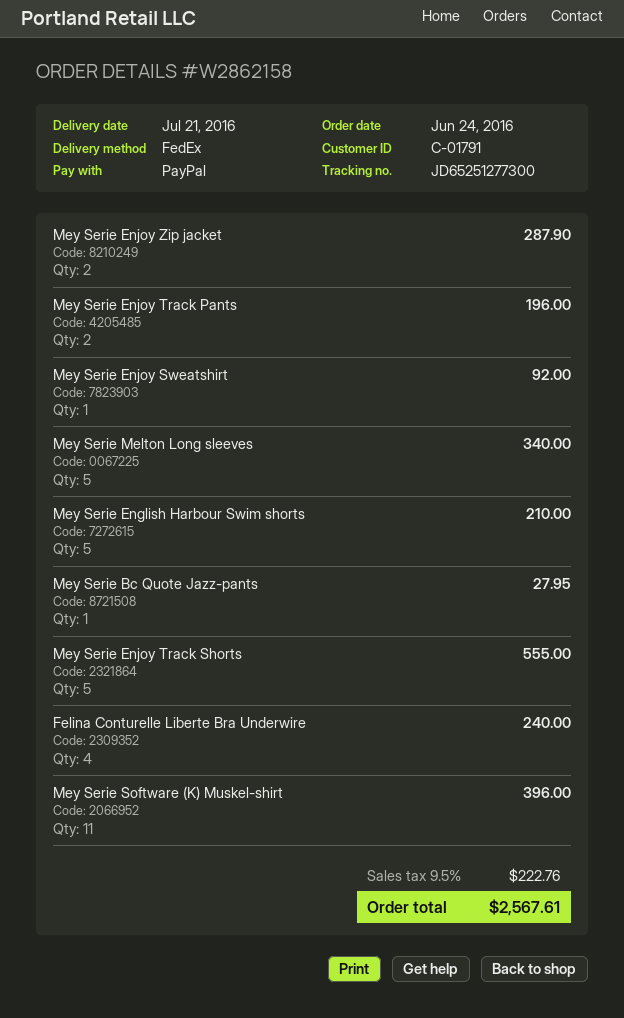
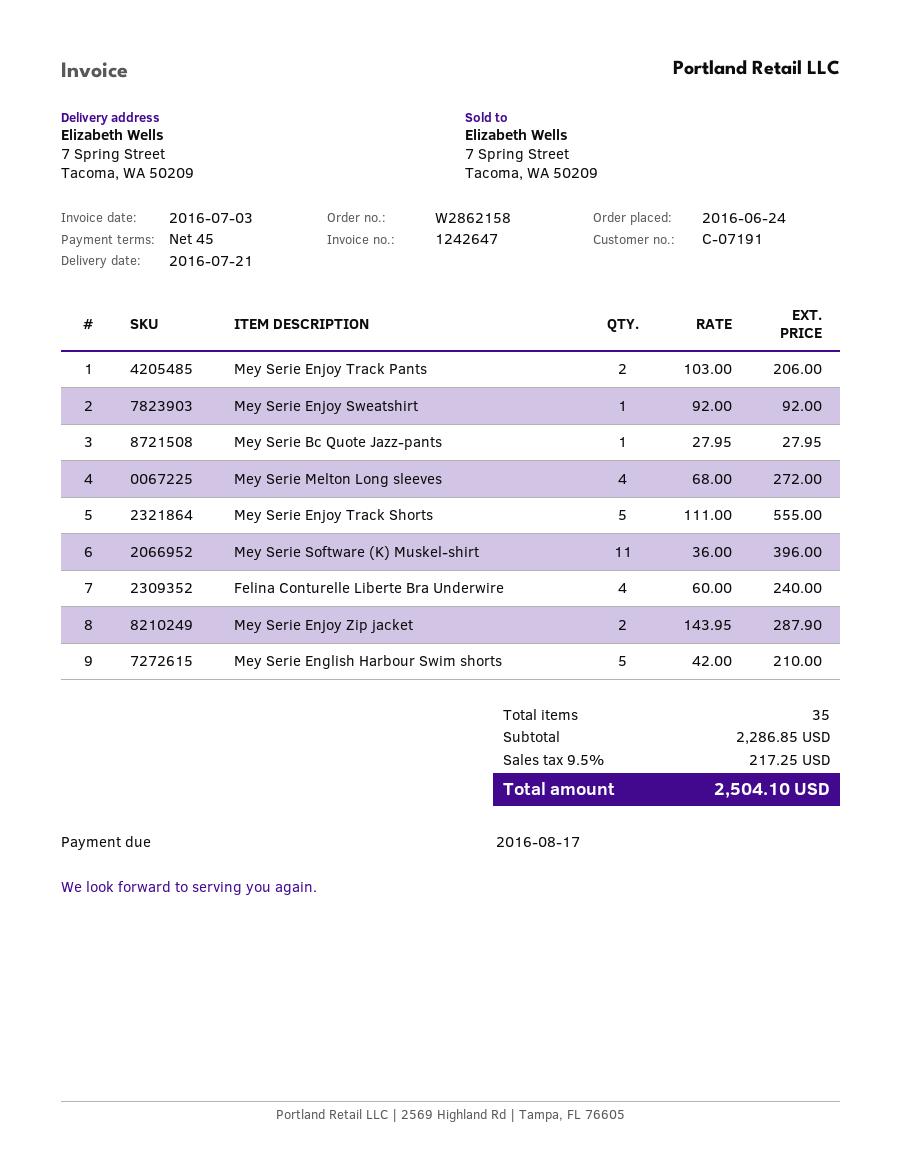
customer number: C-01791 -> C-07191
Mey Serie Enjoy Track Pants: 2 for 196.00 -> 2 for 206.00
Mey Serie Melton Long sleeves: 5 for 340.00 -> 4 for 272.00
tax: 9.5% = 222.76 -> 9.5% = 217.25
total: 2567.61 -> 2504.10

